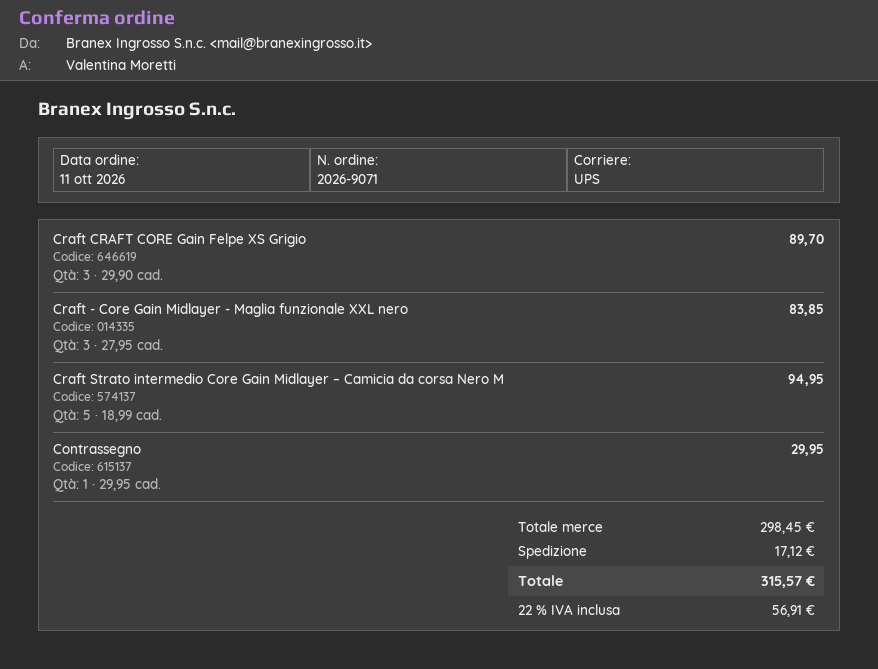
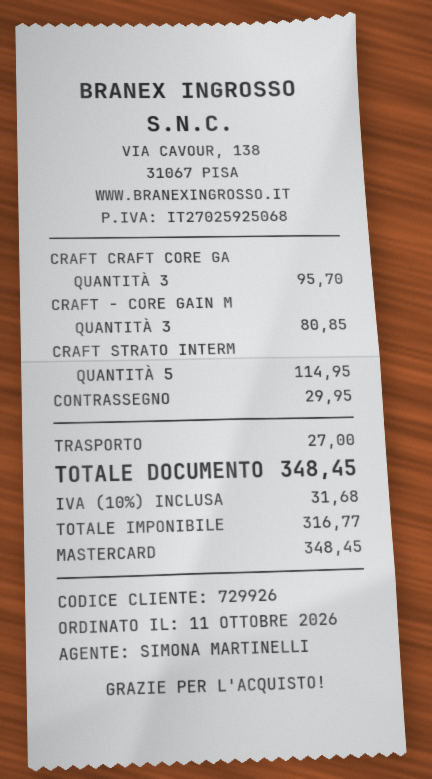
Craft CRAFT CORE Gain Felpe XS Grigio: 3 for 89.70 -> 3 for 95.70
Craft - Core Gain Midlayer - Maglia funzionale XXL nero: 3 for 83.85 -> 3 for 80.85
Craft Strato intermedio Core Gain Midlayer – Camicia da corsa Nero M: 5 for 94.95 -> 5 for 114.95
shipping: 17.12 -> 27.00
tax: 22% = 56.91 -> 10% = 31.68
total: 315.57 -> 348.45

